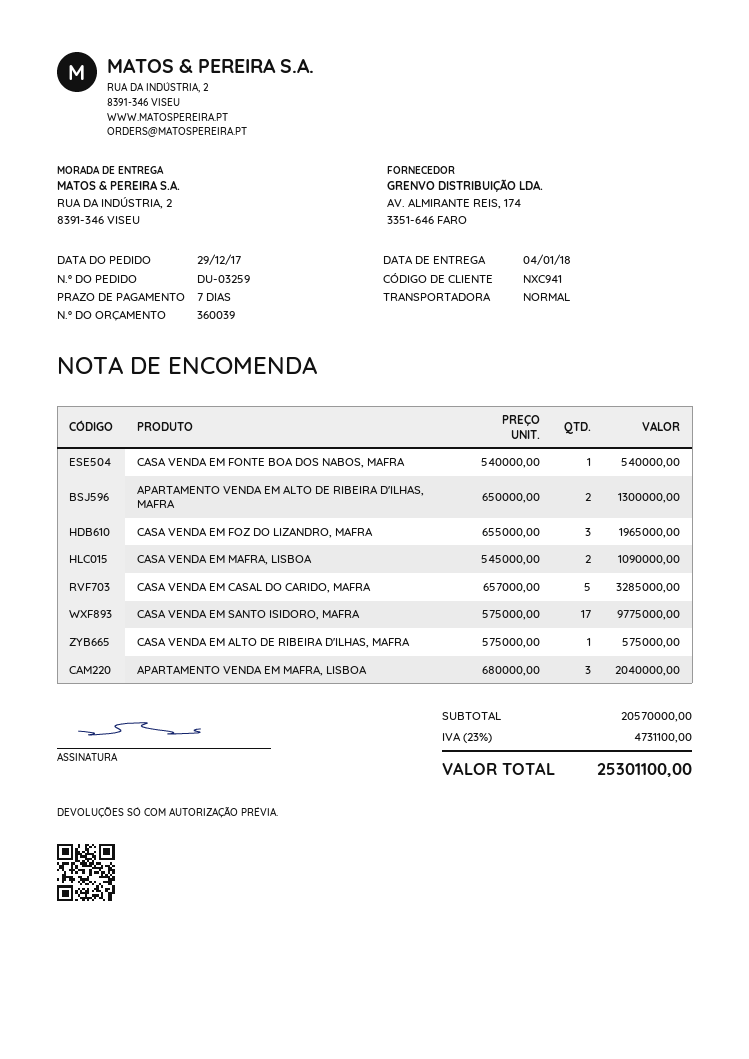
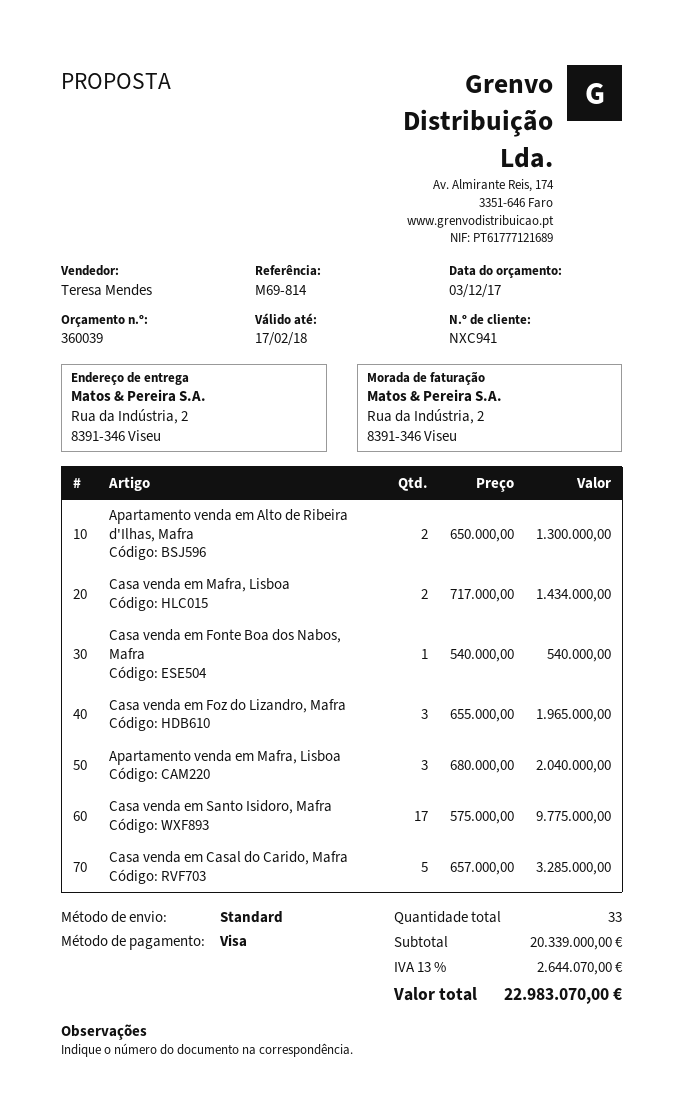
CASA VENDA EM MAFRA, LISBOA: 2 x 545000.00 = 1090000.00 -> 2 x 717000.00 = 1434000.00
CASA VENDA EM ALTO DE RIBEIRA D'ILHAS, MAFRA: 1 x 575000.00 = 575000.00 -> none
subtotal: 20570000.00 -> 20339000.00
tax: 23% = 4731100.00 -> 13% = 2644070.00
total: 25301100.00 -> 22983070.00

